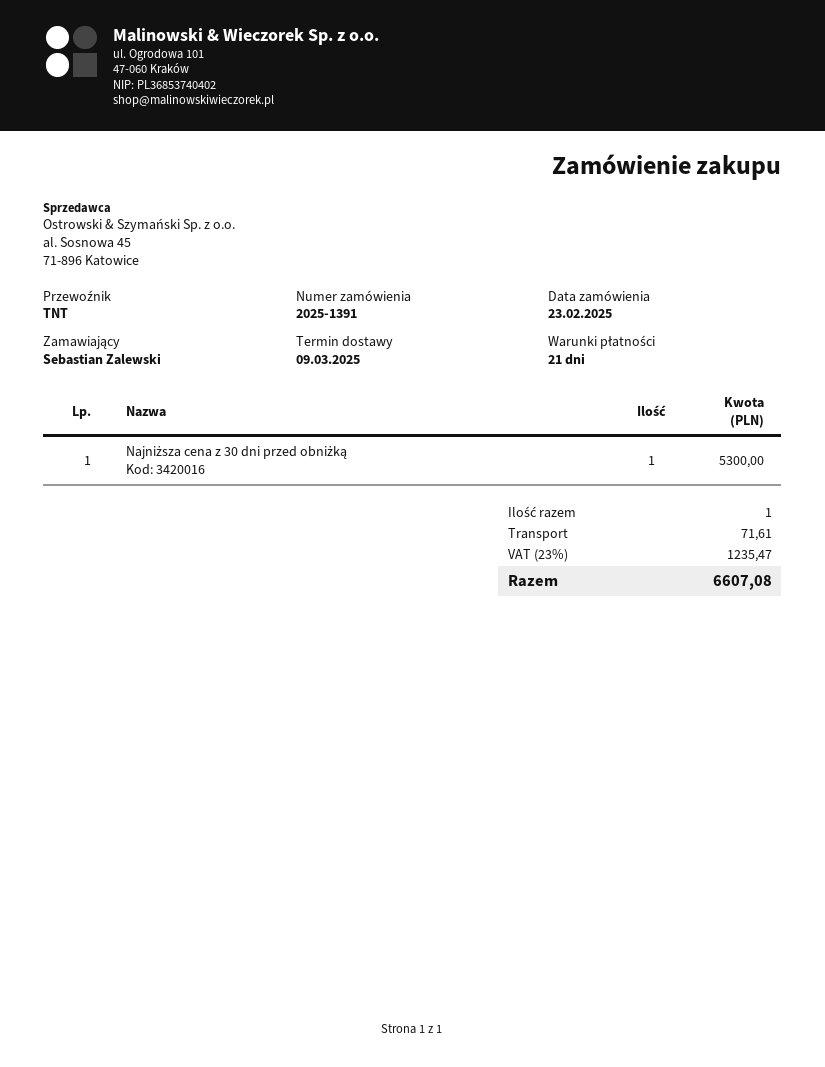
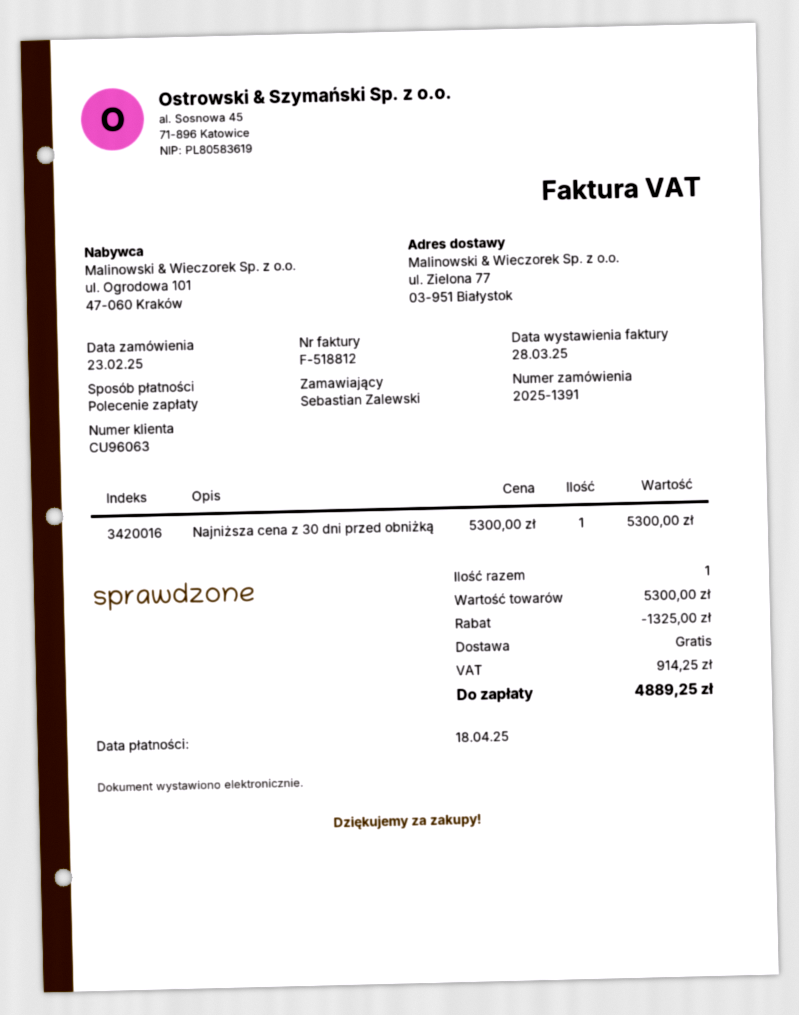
discount: none -> 1325.00
shipping: 71.61 -> 0.00
tax: 1235.47 -> 914.25
total: 6607.08 -> 4889.25

